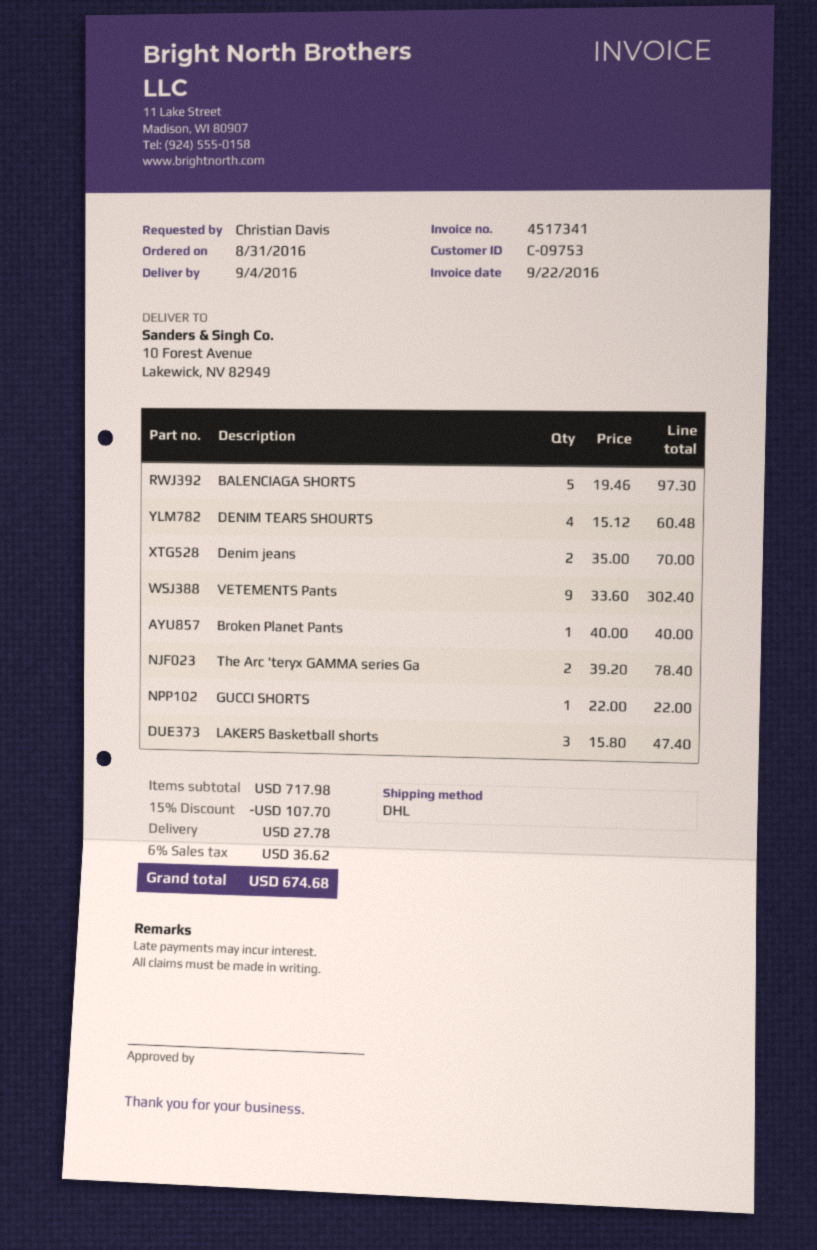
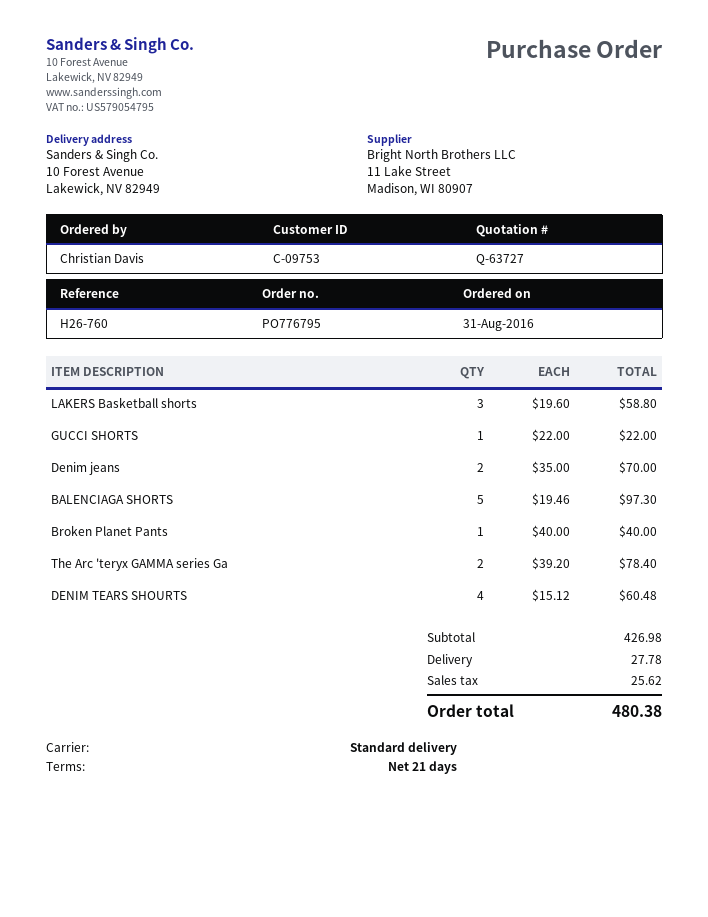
shipping method: DHL -> standard
VETEMENTS Pants: 9 x 33.60 = 302.40 -> none
LAKERS Basketball shorts: 3 x 15.80 = 47.40 -> 3 x 19.60 = 58.80
subtotal: 717.98 -> 426.98
discount: 15% = 107.70 -> none
tax: 36.62 -> 25.62
total: 674.68 -> 480.38

